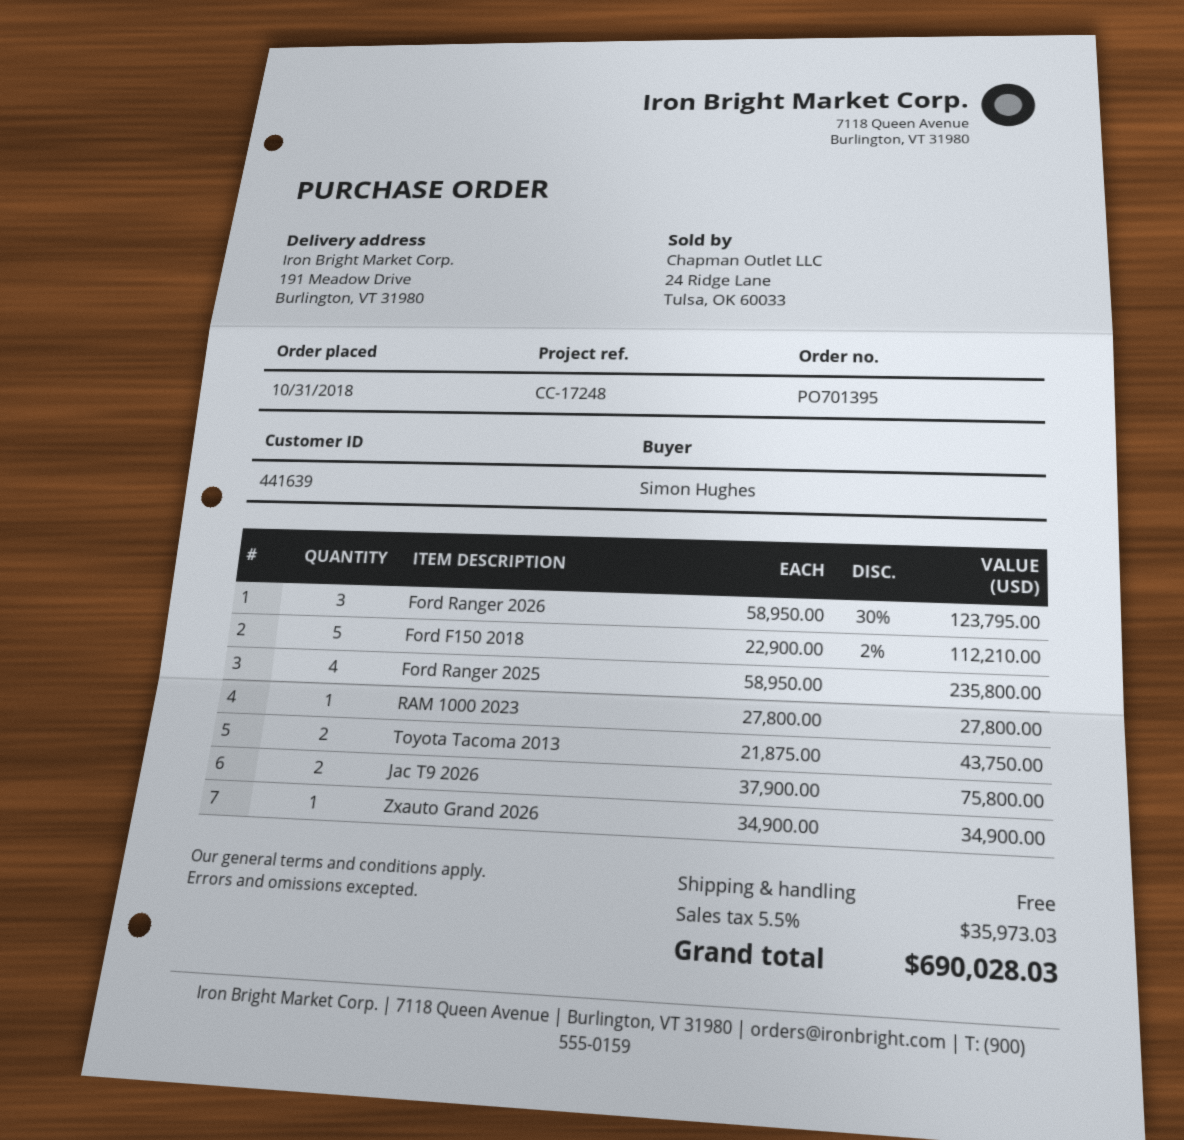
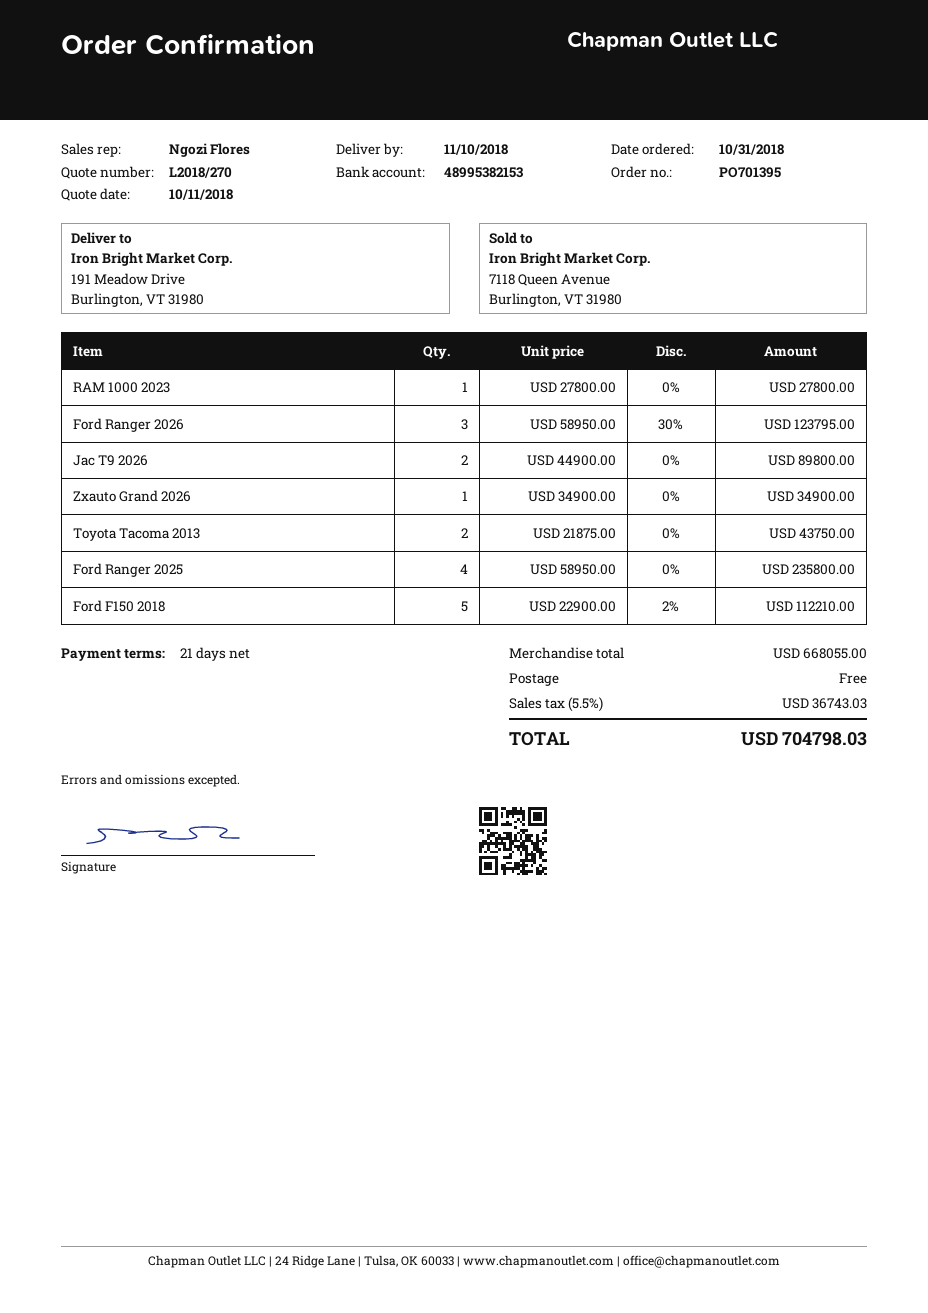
Jac T9 2026: 2 x 37900.00 = 75800.00 -> 2 x 44900.00 = 89800.00
tax: 5.5% = 35973.03 -> 5.5% = 36743.03
total: 690028.03 -> 704798.03

